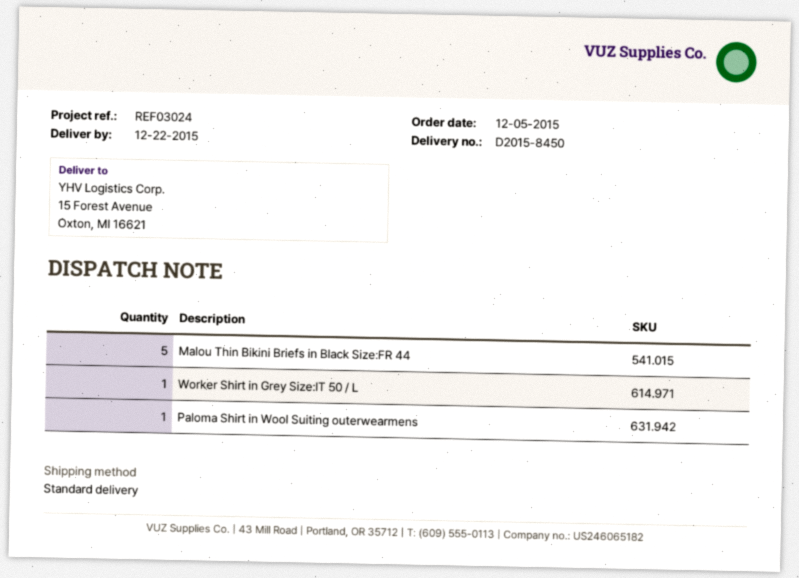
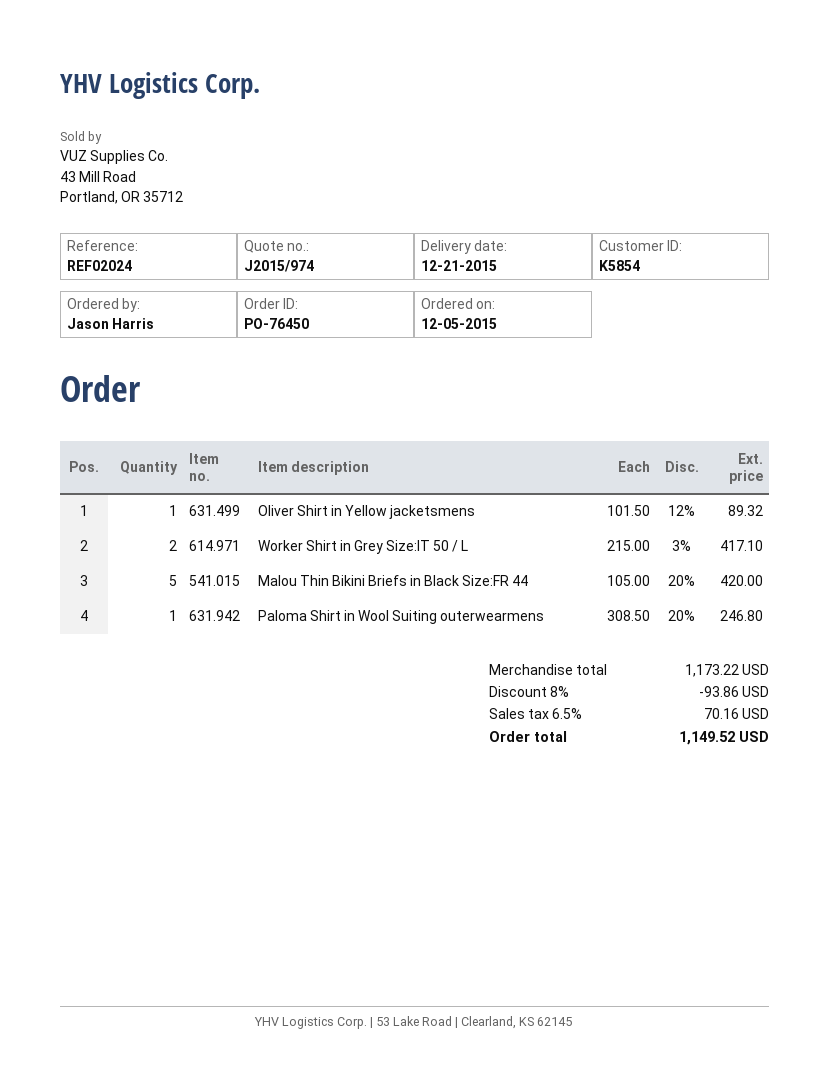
delivery date: 2015-12-22 -> 2015-12-21
reference: REF03024 -> REF02024
Worker Shirt in Grey Size:IT 50 / L: 1 -> 2
Oliver Shirt in Yellow jacketsmens: none -> 1

